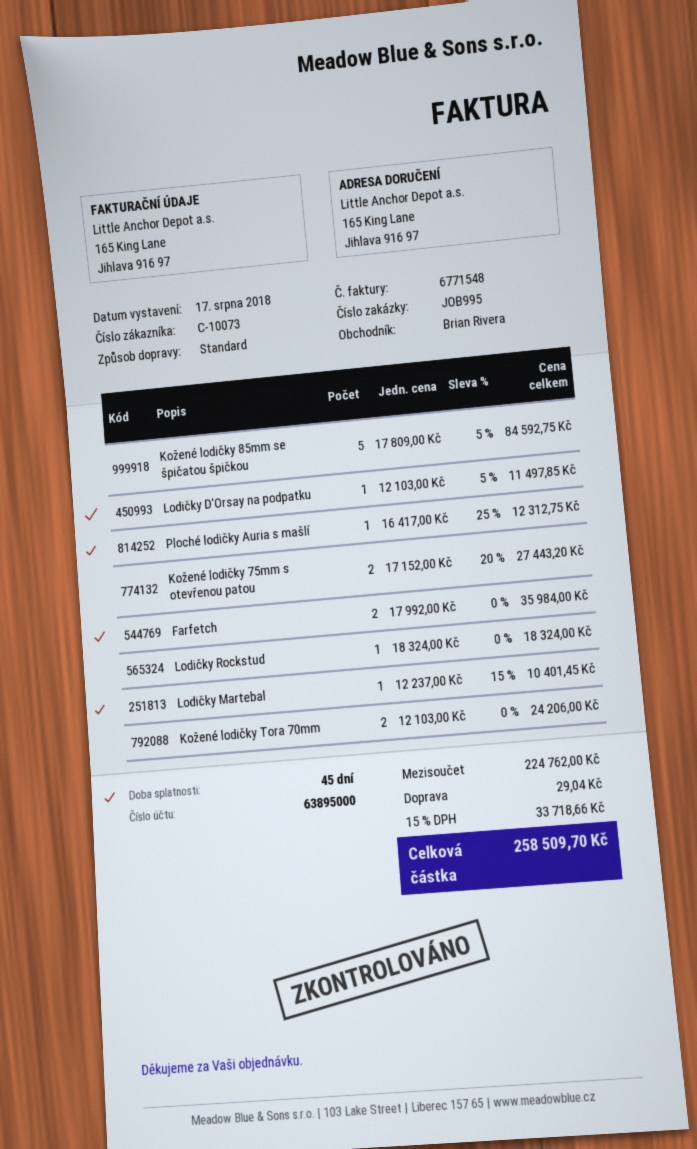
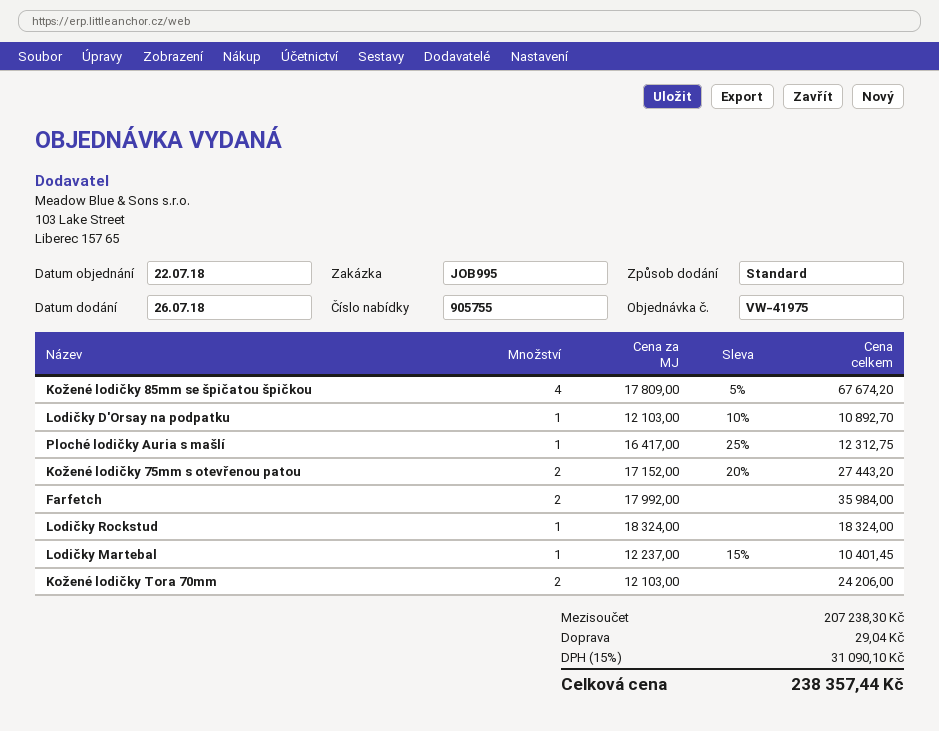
Kožené lodičky 85mm se špičatou špičkou: 5 x 17809.00 - 5% = 84592.75 -> 4 x 17809.00 - 5% = 67674.20
Lodičky D'Orsay na podpatku: 1 x 12103.00 - 5% = 11497.85 -> 1 x 12103.00 - 10% = 10892.70
subtotal: 224762.00 -> 207238.30
tax: 15% = 33718.66 -> 15% = 31090.10
total: 258509.70 -> 238357.44

